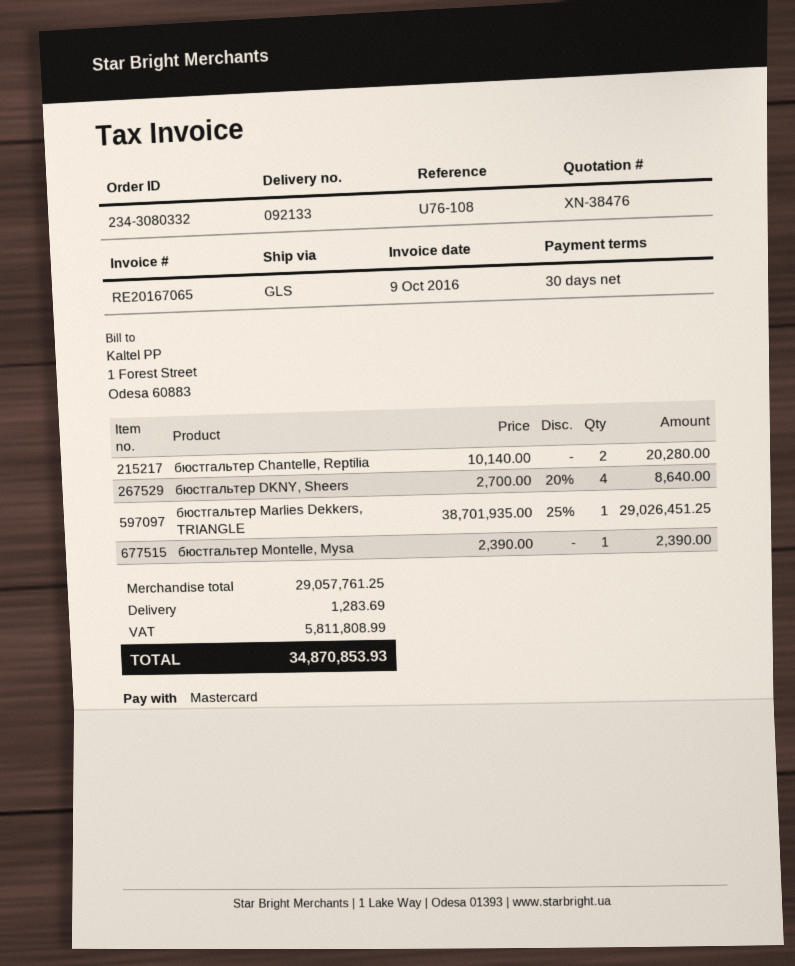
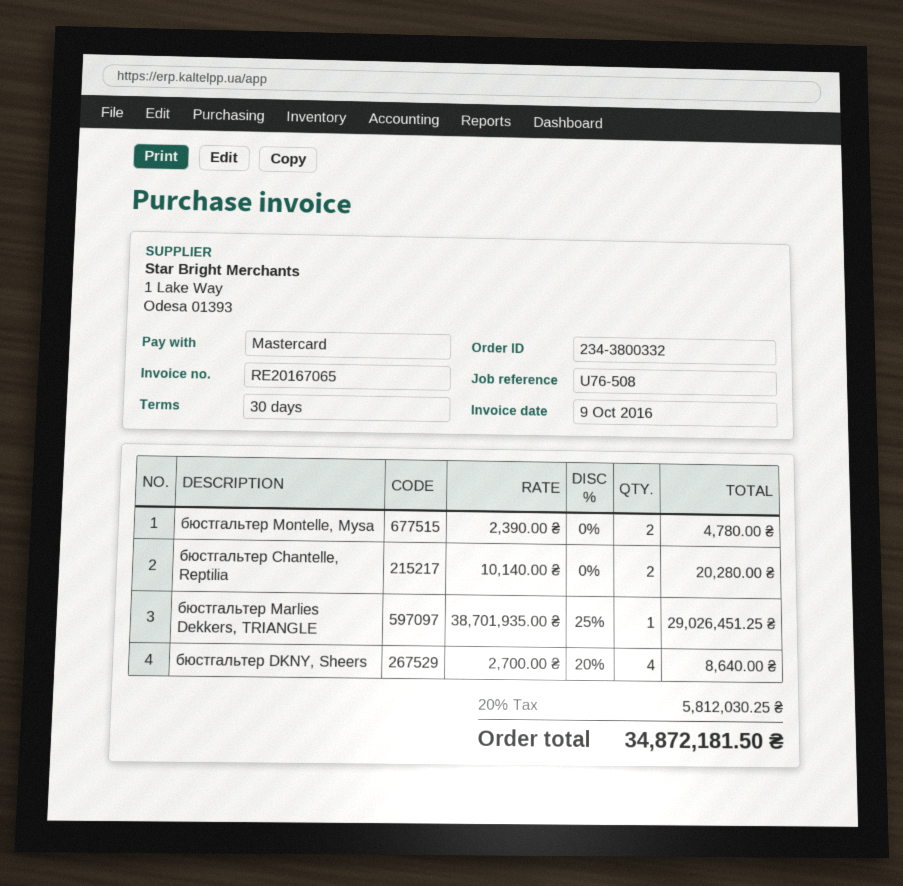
order number: 234-3080332 -> 234-3800332
reference: U76-108 -> U76-508
бюстгальтер Montelle, Mysa: 1 x 2390.00 = 2390.00 -> 2 x 2390.00 = 4780.00
shipping: 1283.69 -> none
tax: 5811808.99 -> 5812030.25
total: 34870853.93 -> 34872181.50

